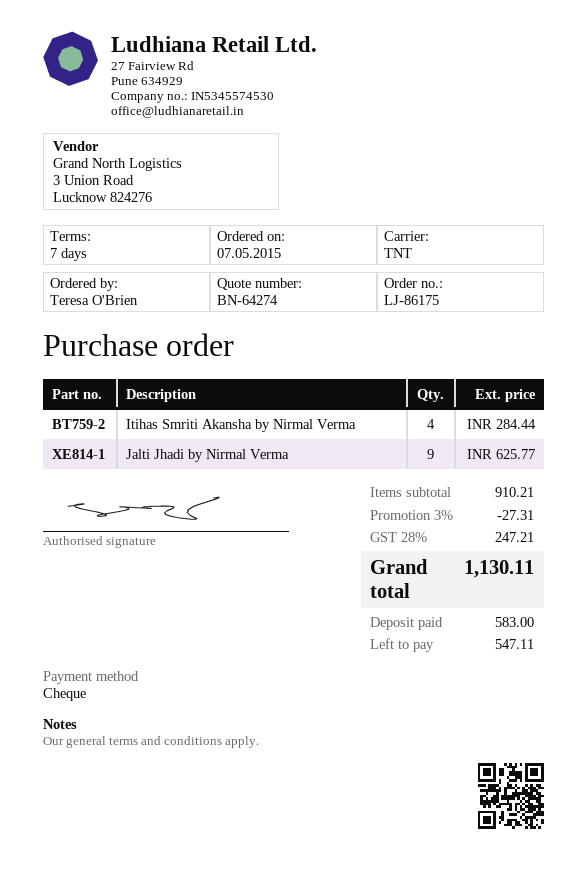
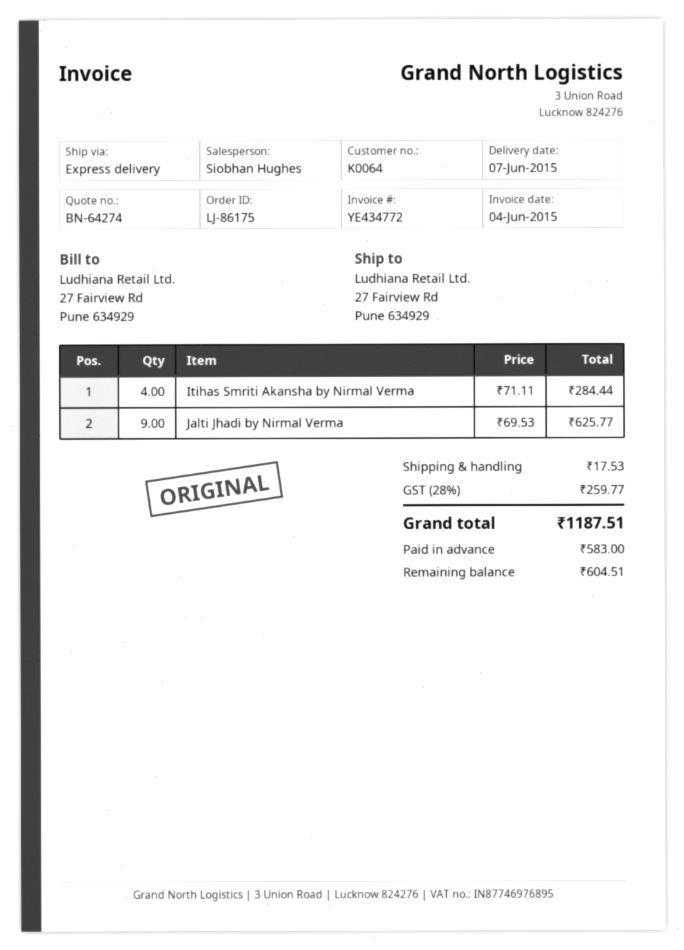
shipping method: TNT -> express
discount: 3% = 27.31 -> none
shipping: none -> 17.53
tax: 28% = 247.21 -> 28% = 259.77
total: 1130.11 -> 1187.51
balance: 547.11 -> 604.51

